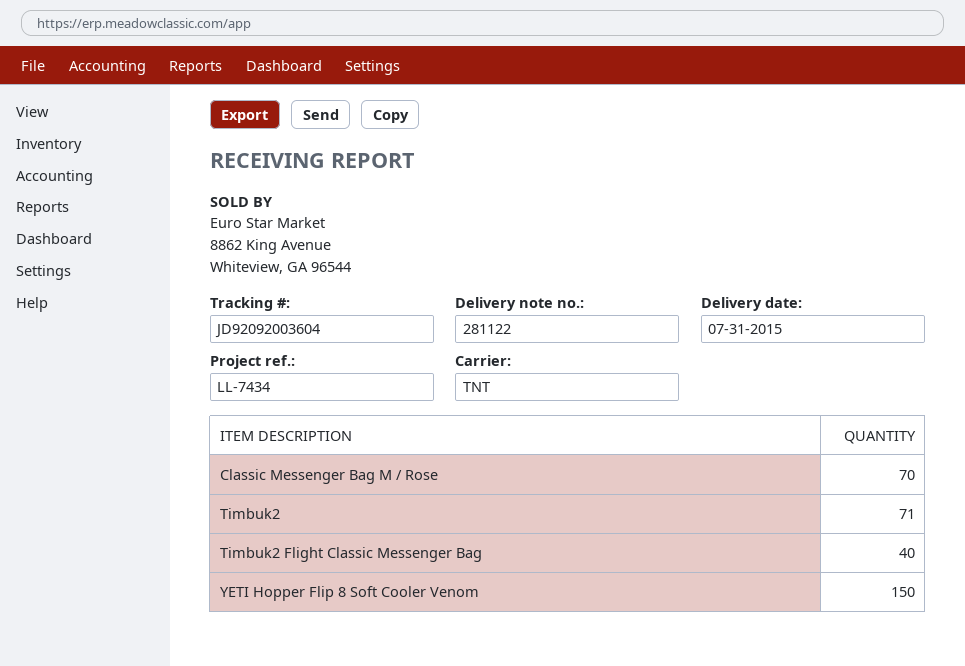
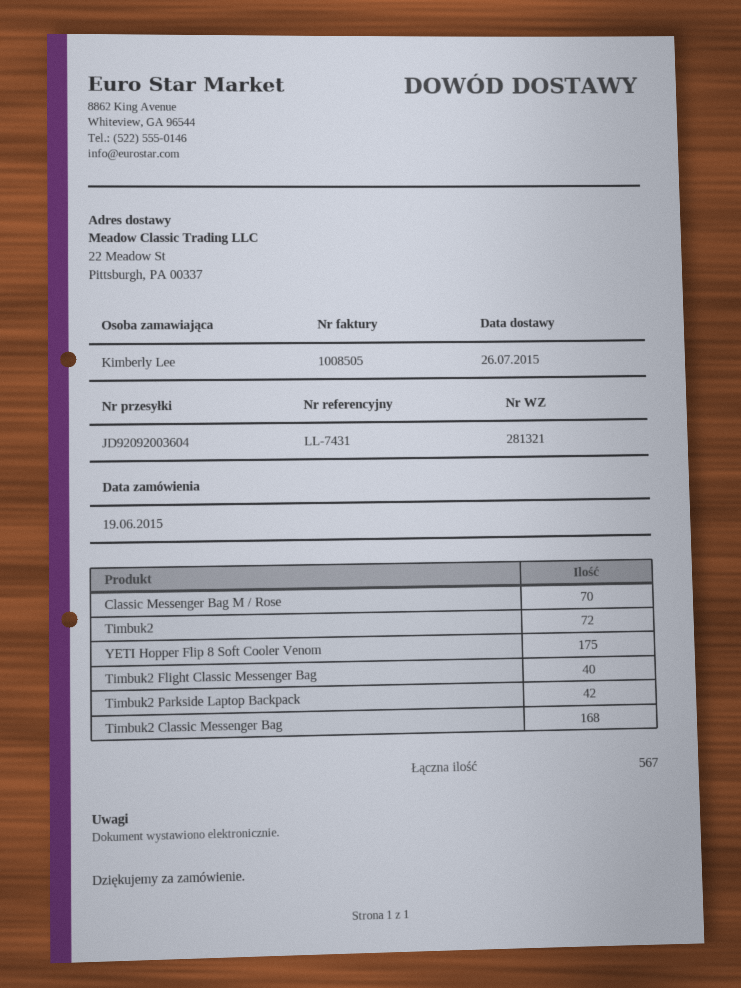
delivery note number: 281122 -> 281321
delivery date: 2015-07-31 -> 2015-07-26
reference: LL-7434 -> LL-7431
Timbuk2: 71 -> 72
YETI Hopper Flip 8 Soft Cooler Venom: 150 -> 175
Timbuk2 Parkside Laptop Backpack: none -> 42
Timbuk2 Classic Messenger Bag: none -> 168

